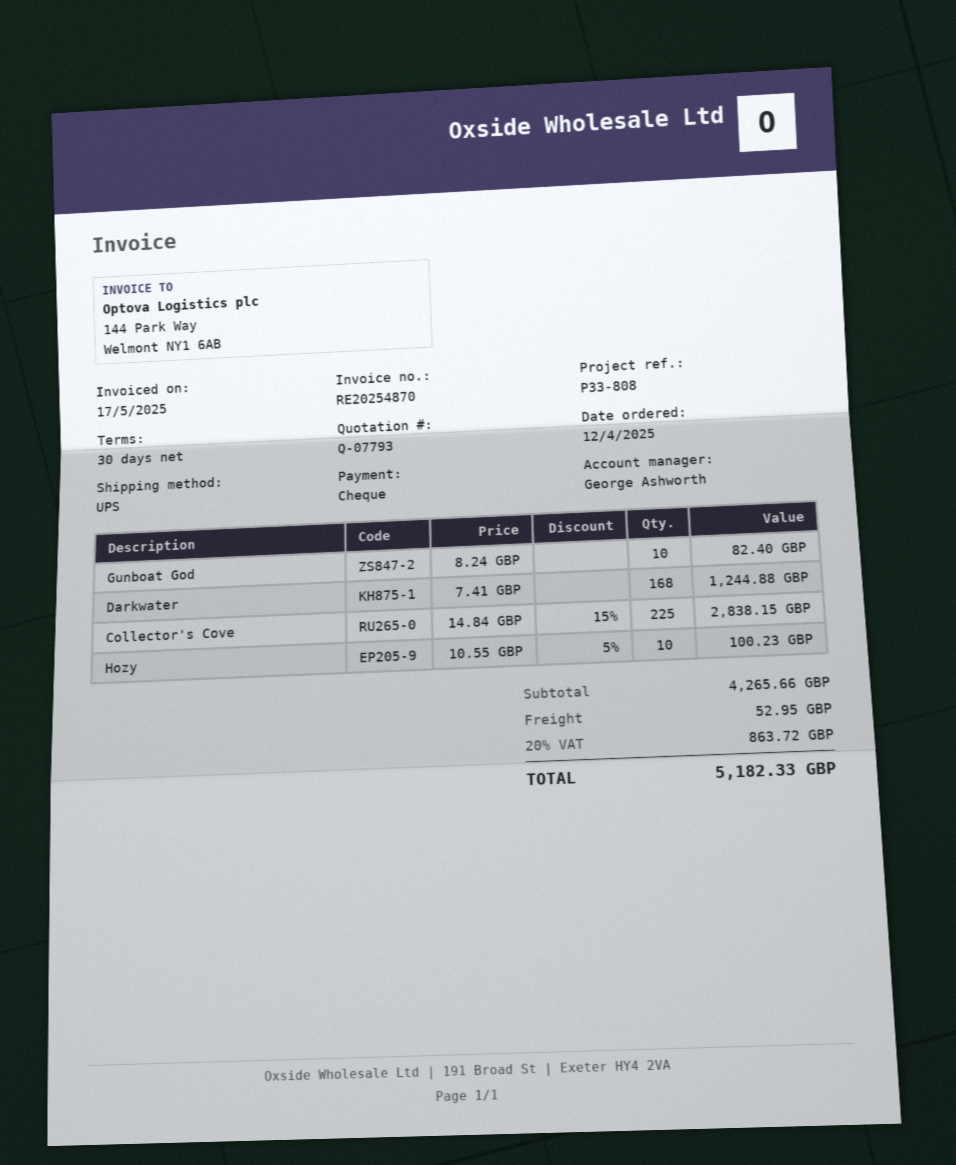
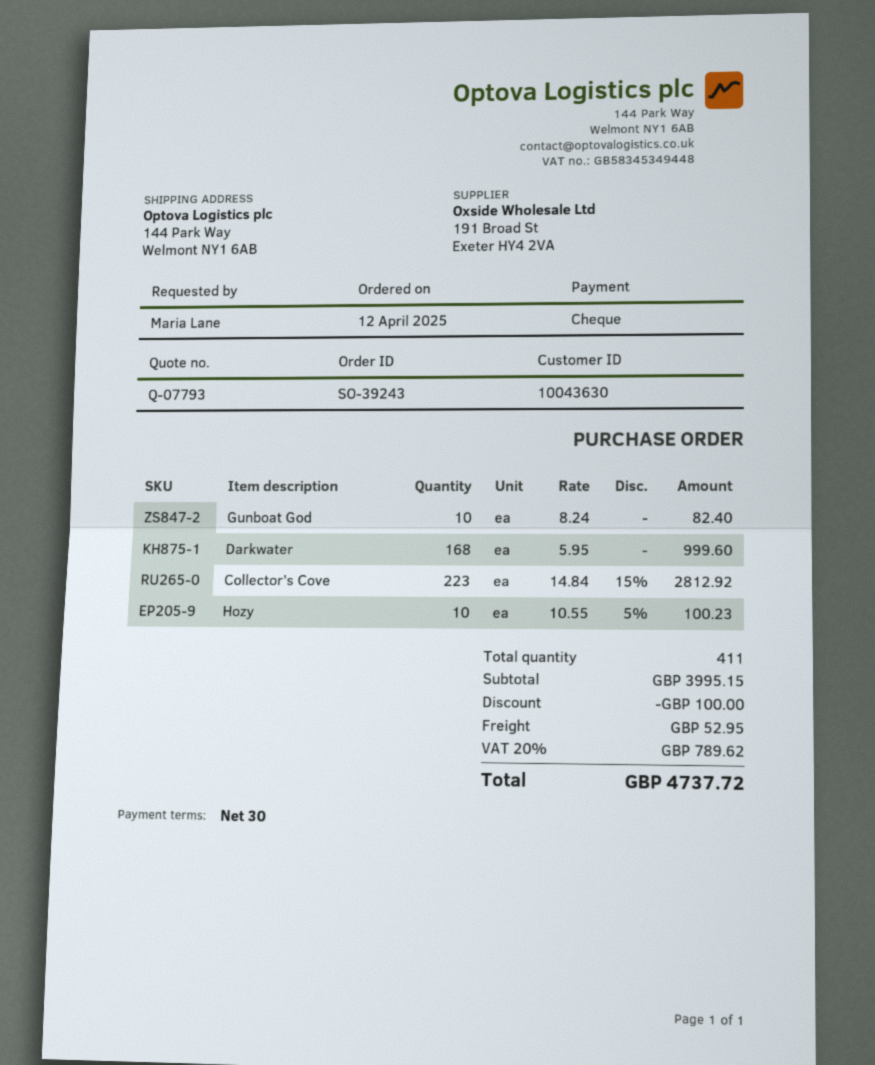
Darkwater: 168 x 7.41 = 1244.88 -> 168 x 5.95 = 999.60
Collector's Cove: 225 x 14.84 - 15% = 2838.15 -> 223 x 14.84 - 15% = 2812.92
subtotal: 4265.66 -> 3995.15
discount: none -> 100.00
tax: 20% = 863.72 -> 20% = 789.62
total: 5182.33 -> 4737.72

